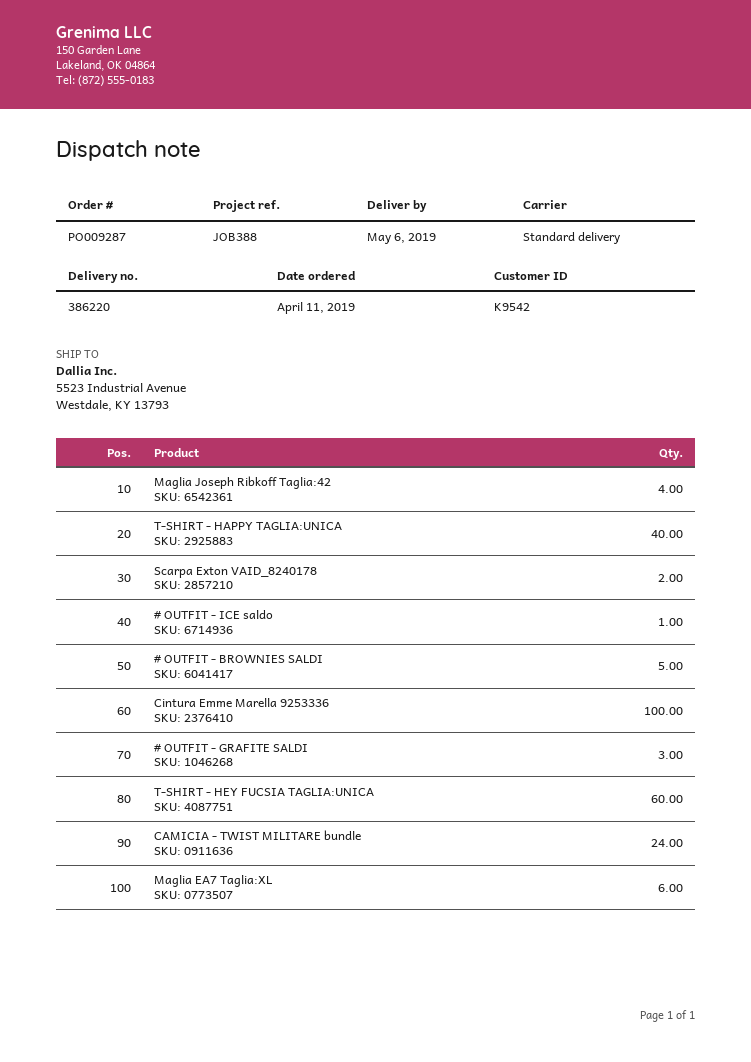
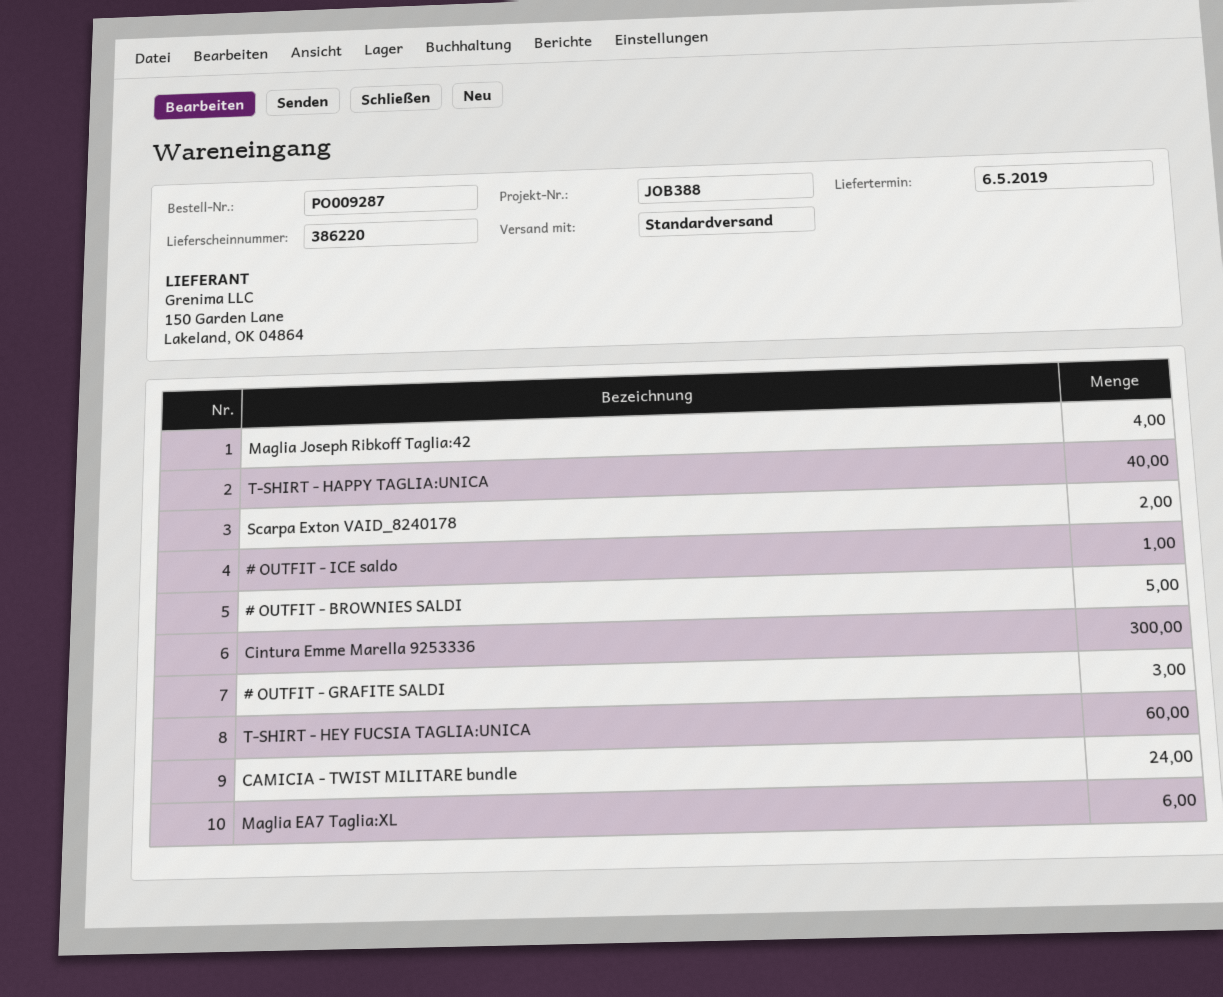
Cintura Emme Marella 9253336: 100 -> 300

